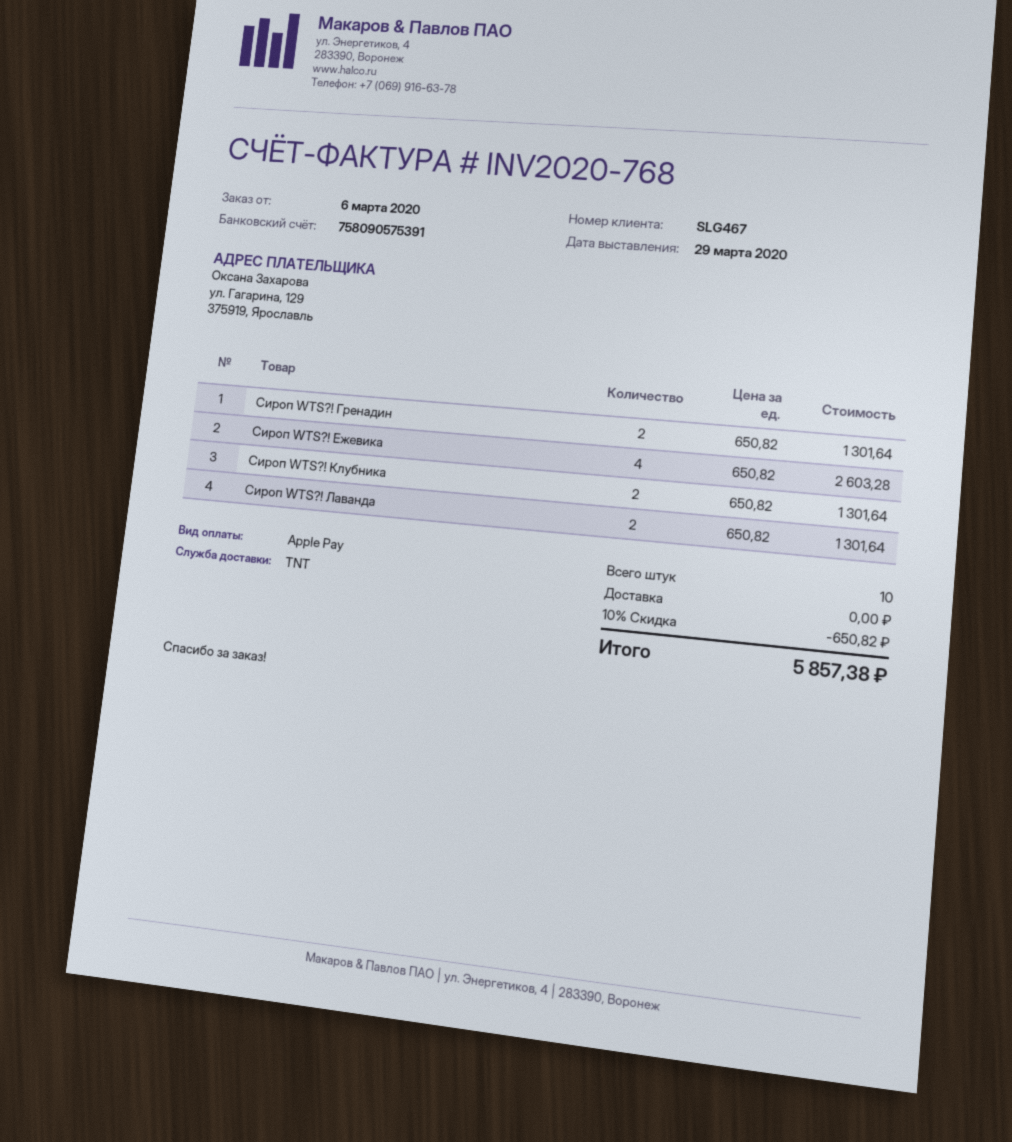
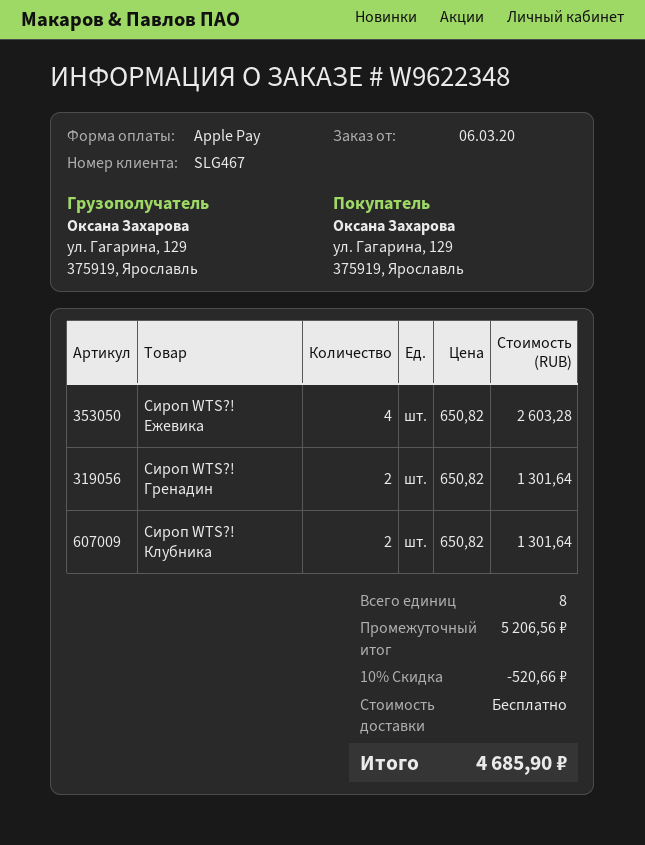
Сироп WTS?! Лаванда: 2 x 650.82 = 1301.64 -> none
total quantity: 10 -> 8
discount: 10% = 650.82 -> 10% = 520.66
total: 5857.38 -> 4685.90

